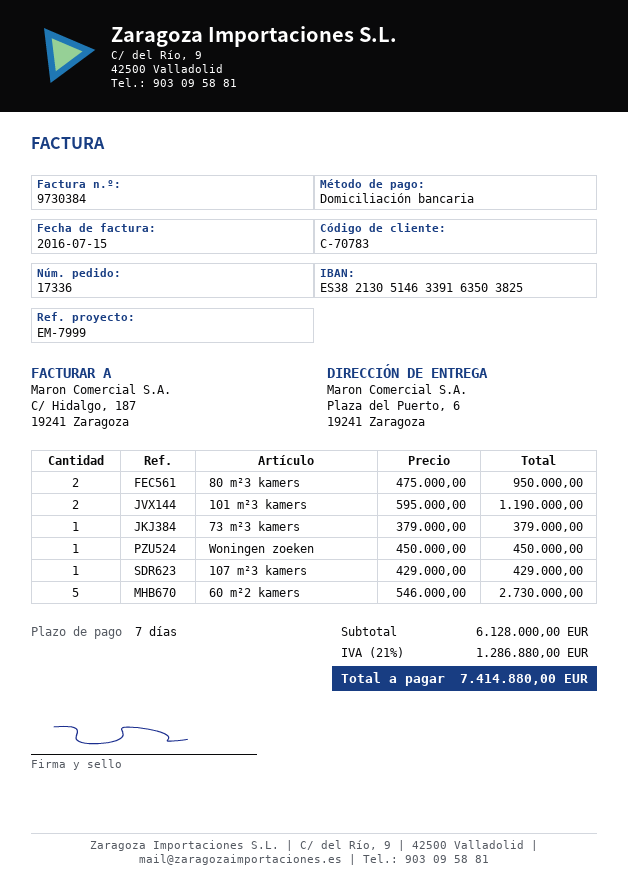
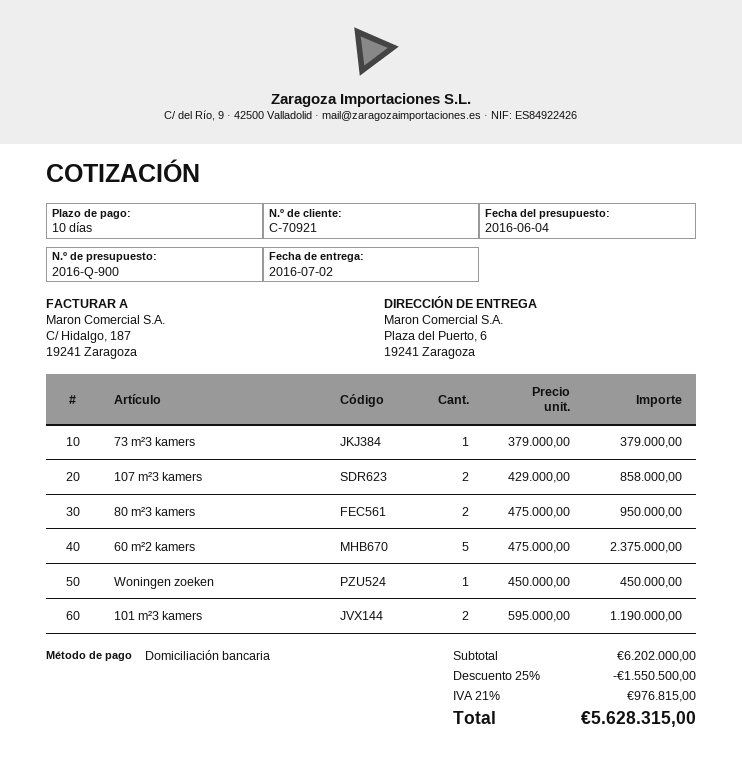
payment terms: 7 days -> 10 days
customer number: C-70783 -> C-70921
107 m²3 kamers: 1 x 429000.00 = 429000.00 -> 2 x 429000.00 = 858000.00
60 m²2 kamers: 5 x 546000.00 = 2730000.00 -> 5 x 475000.00 = 2375000.00
subtotal: 6128000.00 -> 6202000.00
discount: none -> 25% = 1550500.00
tax: 21% = 1286880.00 -> 21% = 976815.00
total: 7414880.00 -> 5628315.00

